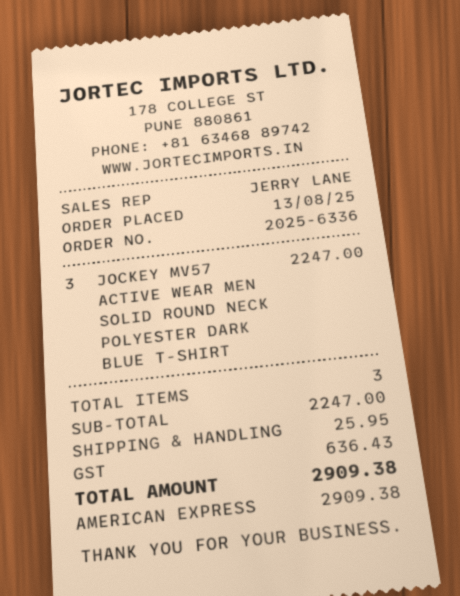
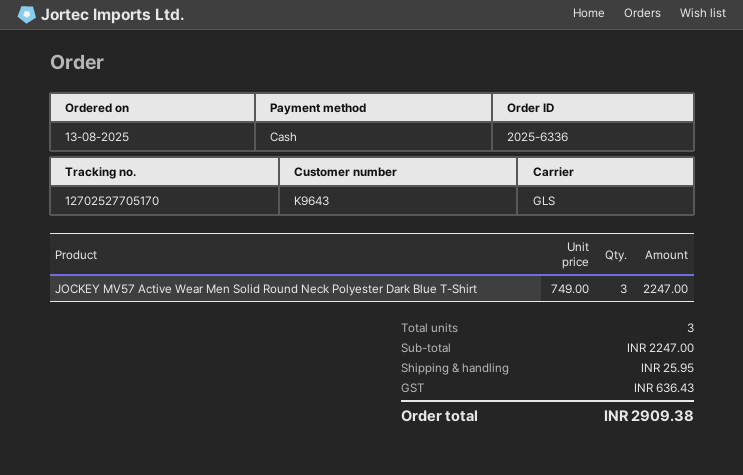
payment method: American Express -> cash

